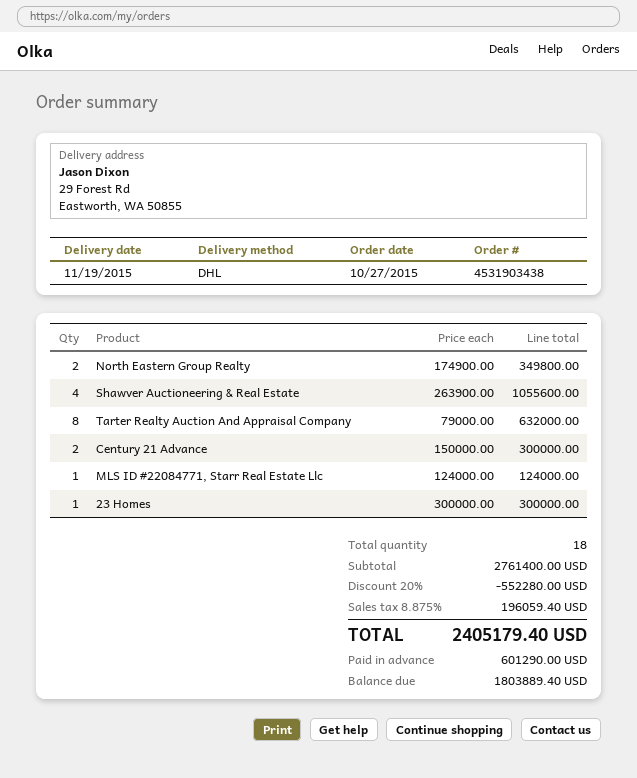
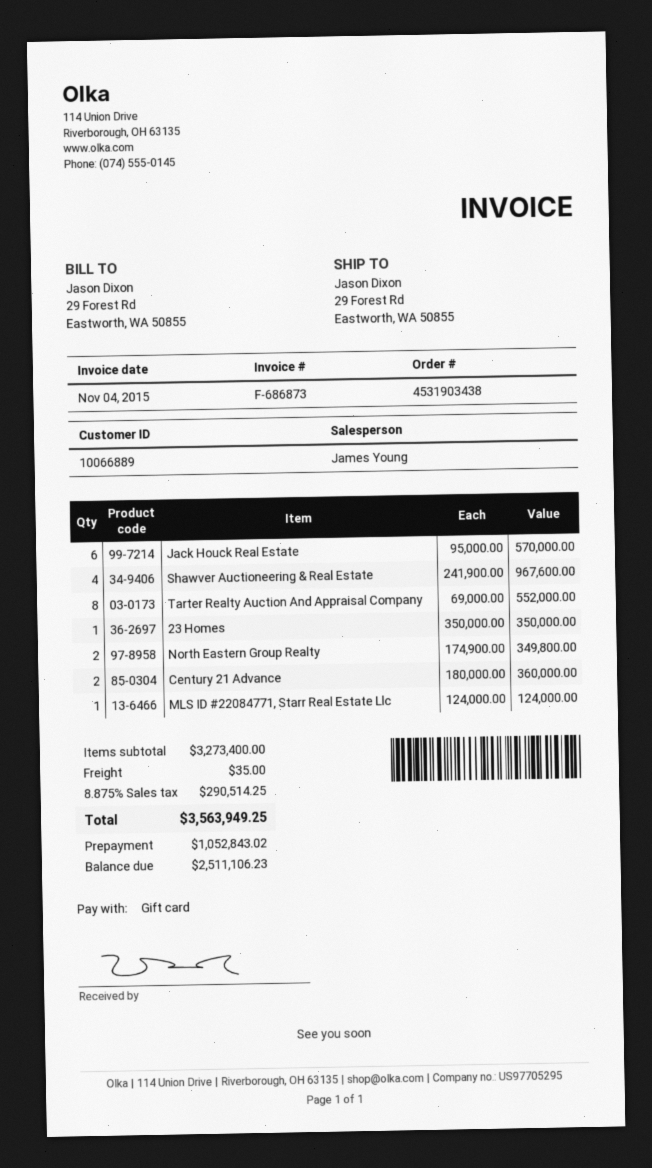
Shawver Auctioneering & Real Estate: 4 x 263900.00 = 1055600.00 -> 4 x 241900.00 = 967600.00
Tarter Realty Auction And Appraisal Company: 8 x 79000.00 = 632000.00 -> 8 x 69000.00 = 552000.00
Century 21 Advance: 2 x 150000.00 = 300000.00 -> 2 x 180000.00 = 360000.00
23 Homes: 1 x 300000.00 = 300000.00 -> 1 x 350000.00 = 350000.00
Jack Houck Real Estate: none -> 6 x 95000.00 = 570000.00
subtotal: 2761400.00 -> 3273400.00
discount: 20% = 552280.00 -> none
shipping: none -> 35.00
tax: 8.875% = 196059.40 -> 8.875% = 290514.25
total: 2405179.40 -> 3563949.25
deposit: 601290.00 -> 1052843.02
balance: 1803889.40 -> 2511106.23

